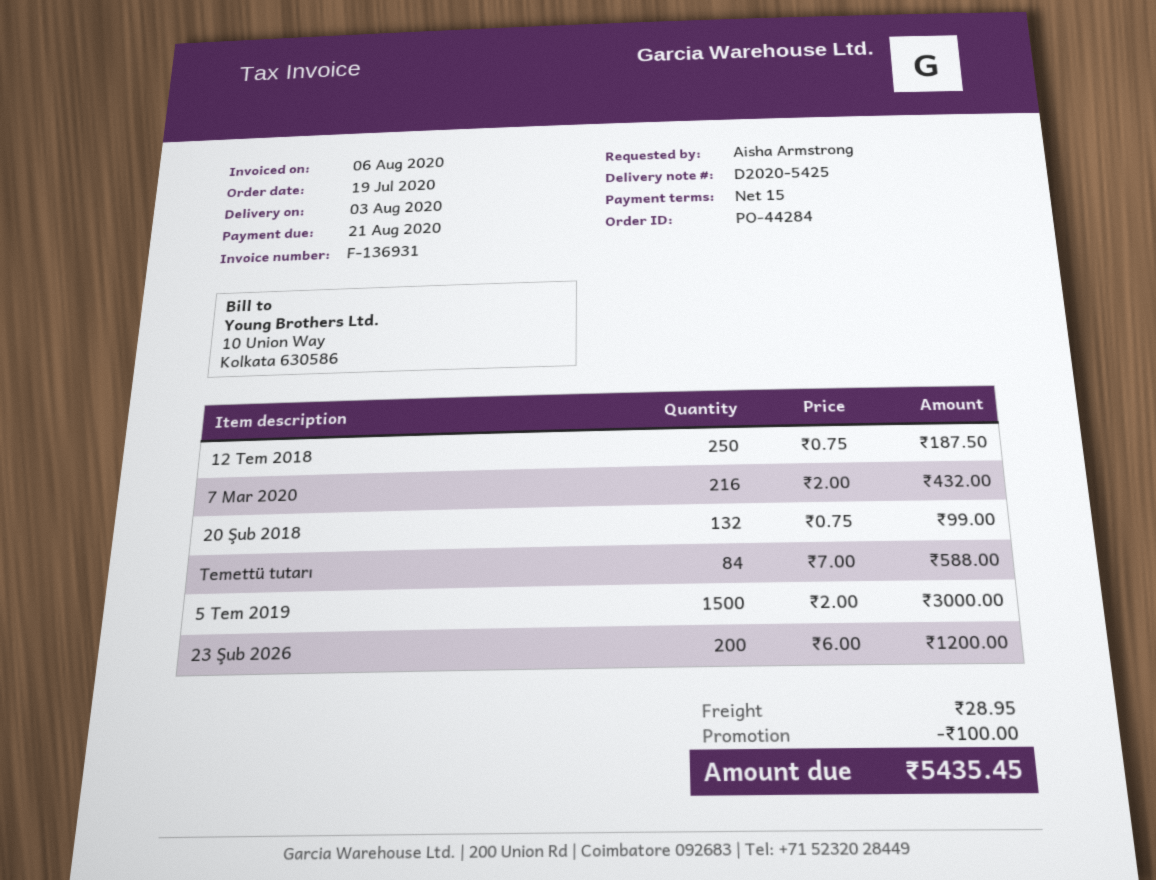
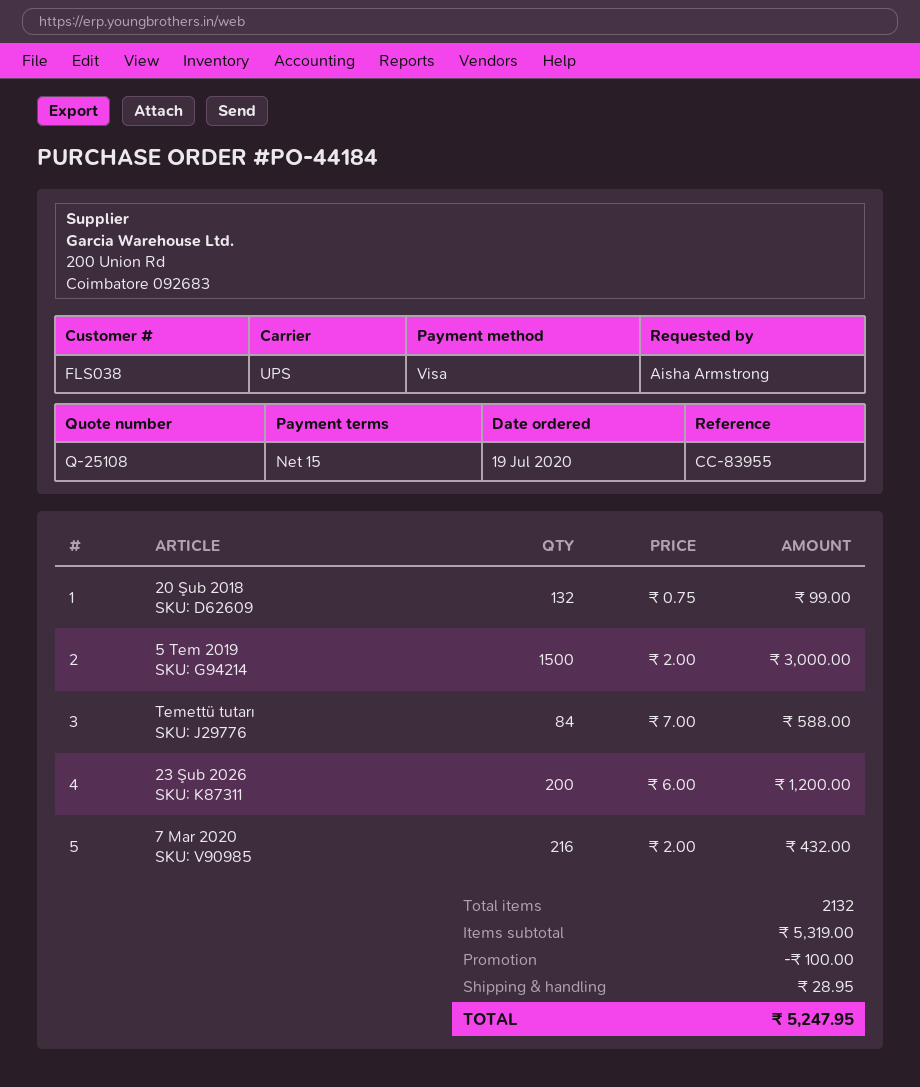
order number: PO-44284 -> PO-44184
12 Tem 2018: 250 x 0.75 = 187.50 -> none
total: 5435.45 -> 5247.95

